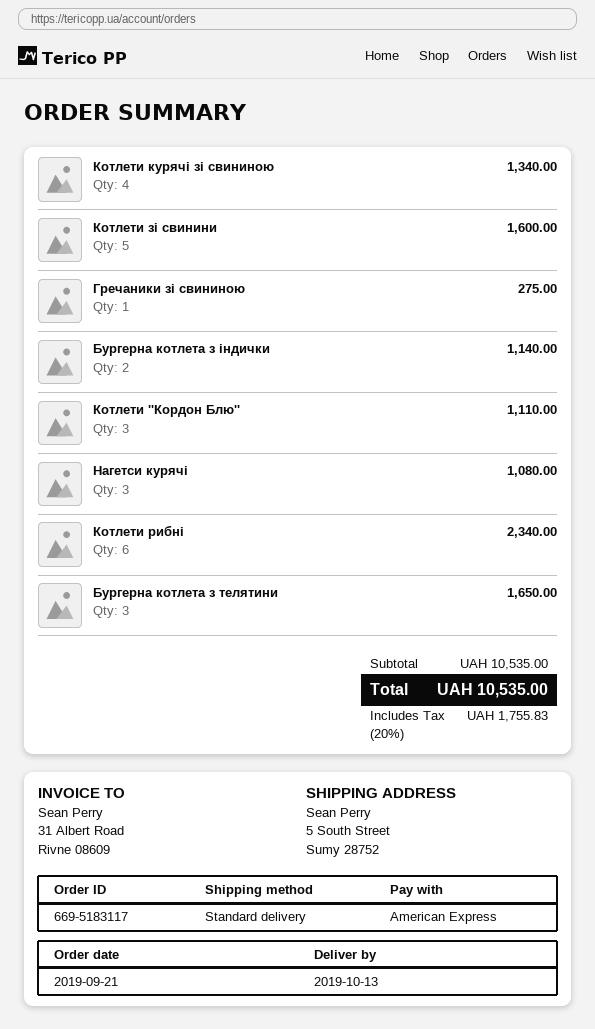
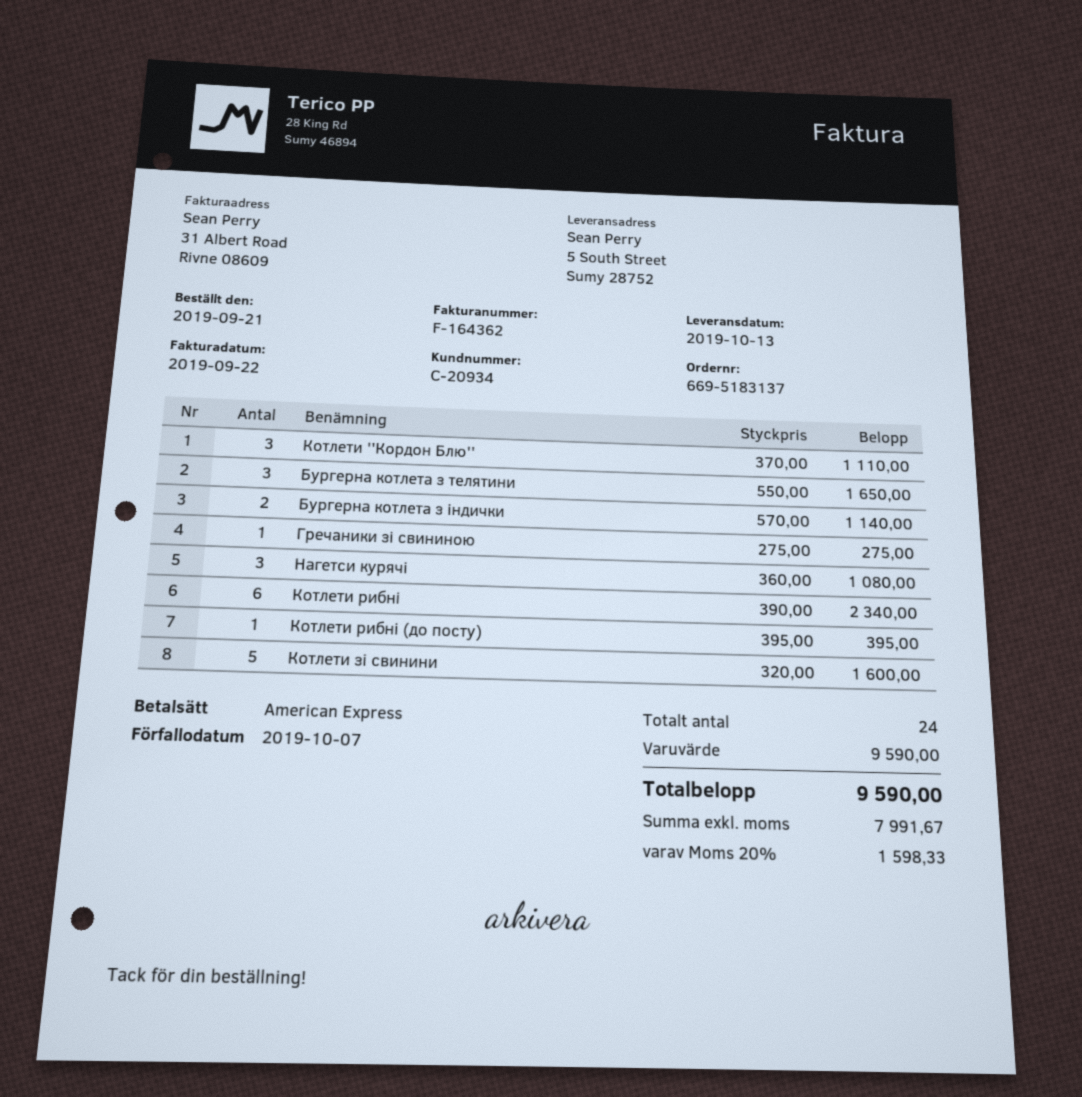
order number: 669-5183117 -> 669-5183137
Котлети курячі зі свининою: 4 for 1340.00 -> none
Котлети рибні (до посту): none -> 1 for 395.00
subtotal: 10535.00 -> 9590.00
tax: 20% = 1755.83 -> 20% = 1598.33
total: 10535.00 -> 9590.00

